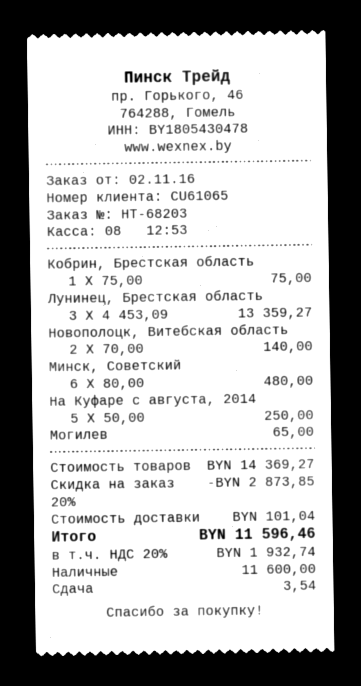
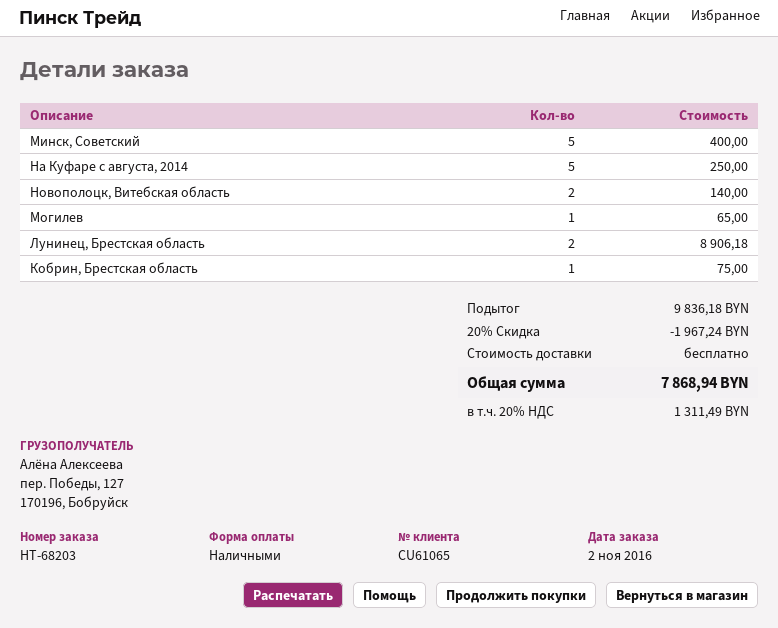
Лунинец, Брестская область: 3 for 13359.27 -> 2 for 8906.18
Минск, Советский: 6 for 480.00 -> 5 for 400.00
subtotal: 14369.27 -> 9836.18
discount: 20% = 2873.85 -> 20% = 1967.24
shipping: 101.04 -> 0.00
tax: 20% = 1932.74 -> 20% = 1311.49
total: 11596.46 -> 7868.94

